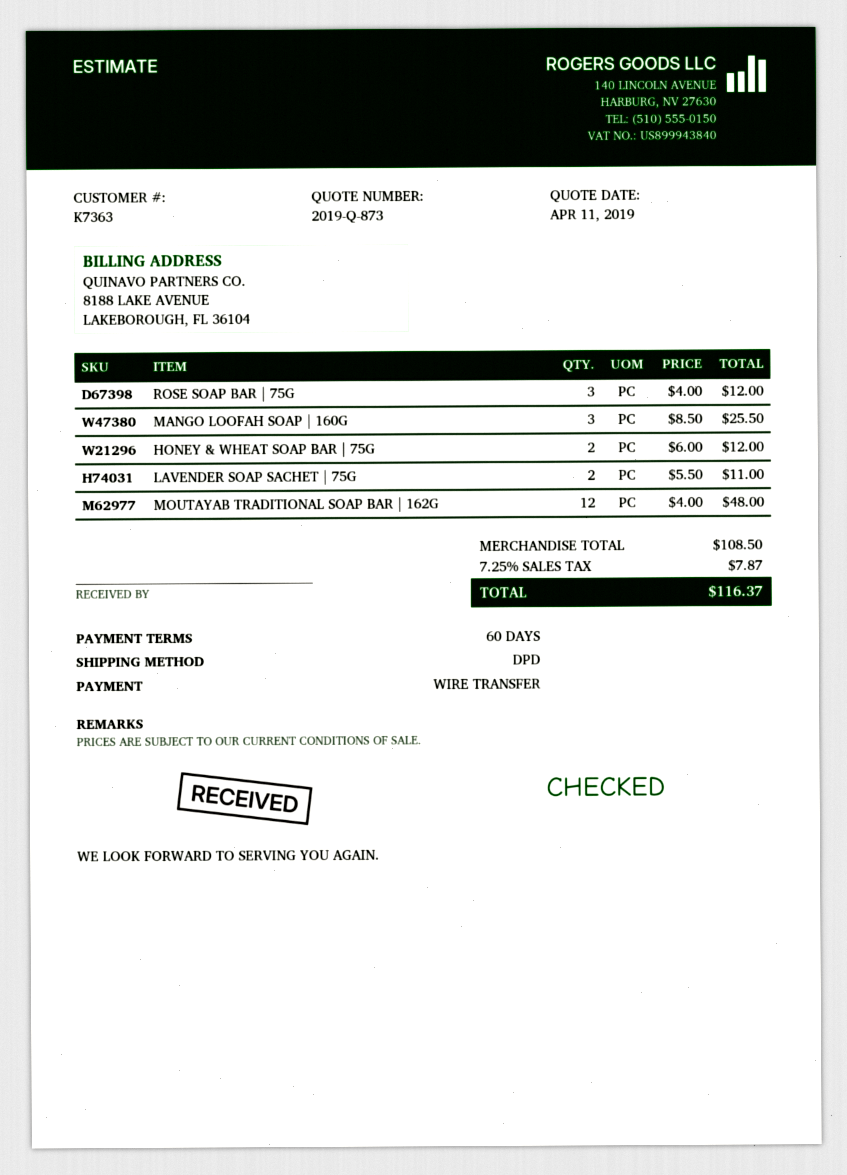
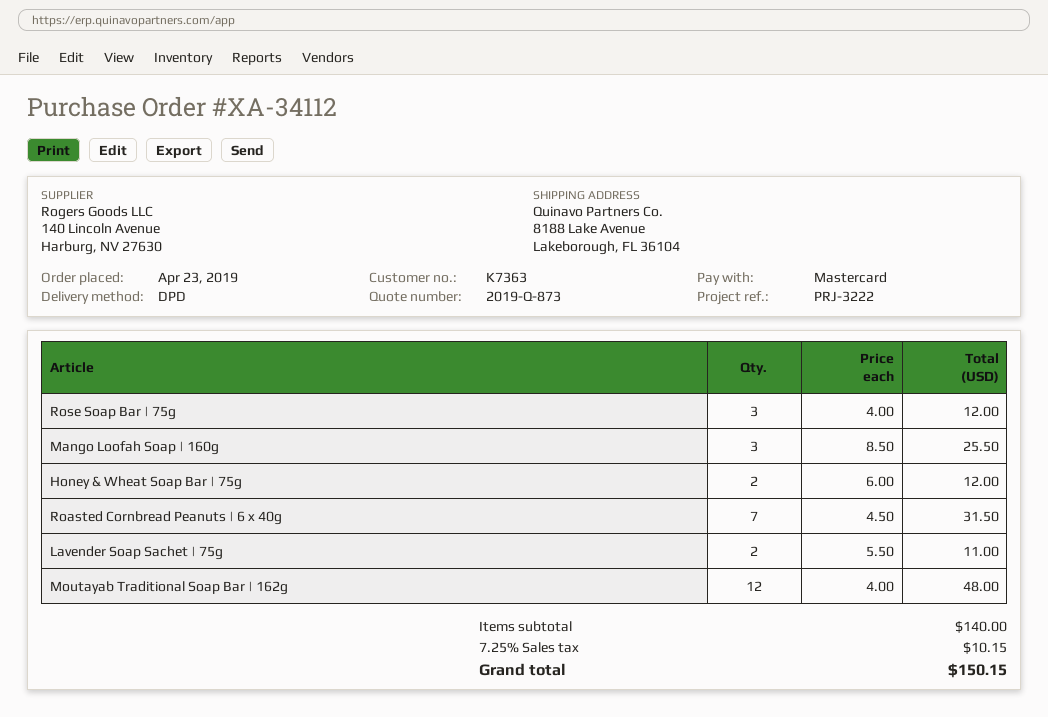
payment method: bank transfer -> Mastercard
Roasted Cornbread Peanuts | 6 x 40g: none -> 7 x 4.50 = 31.50
subtotal: 108.50 -> 140.00
tax: 7.25% = 7.87 -> 7.25% = 10.15
total: 116.37 -> 150.15

